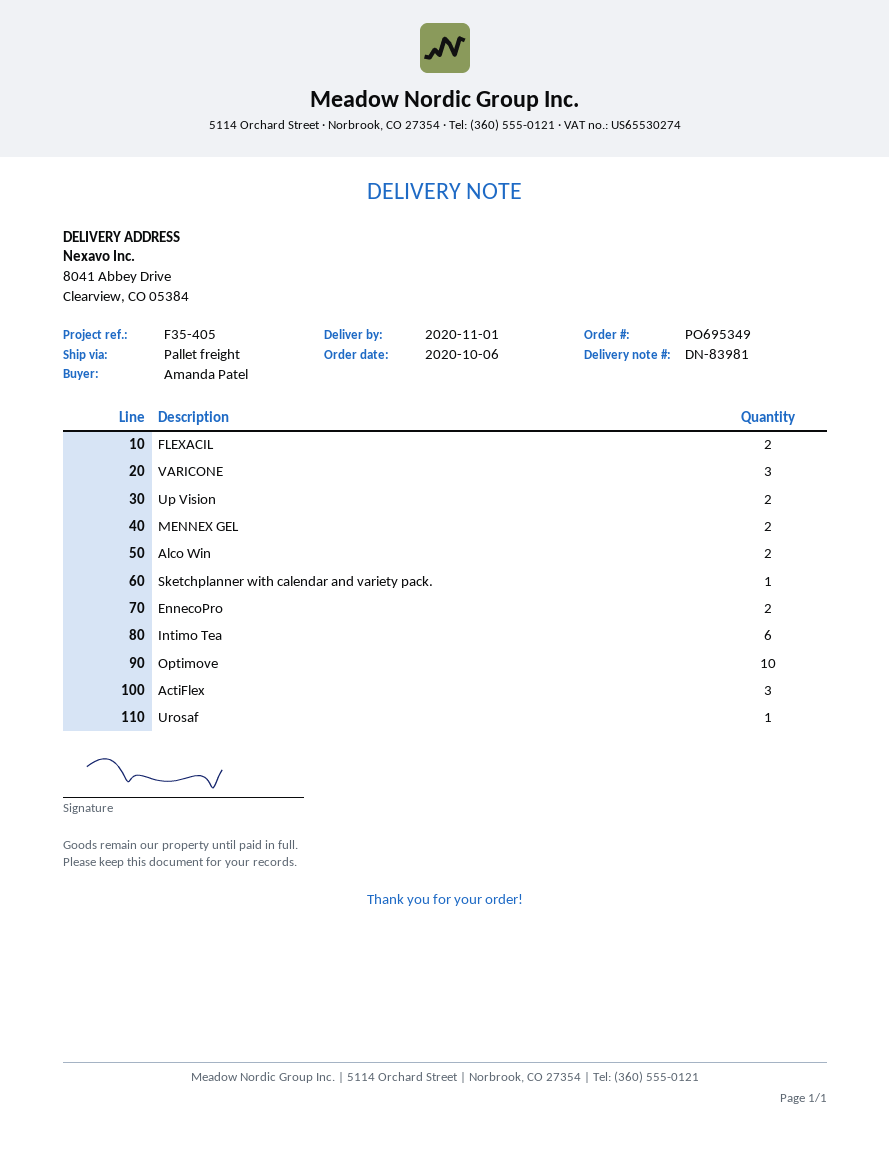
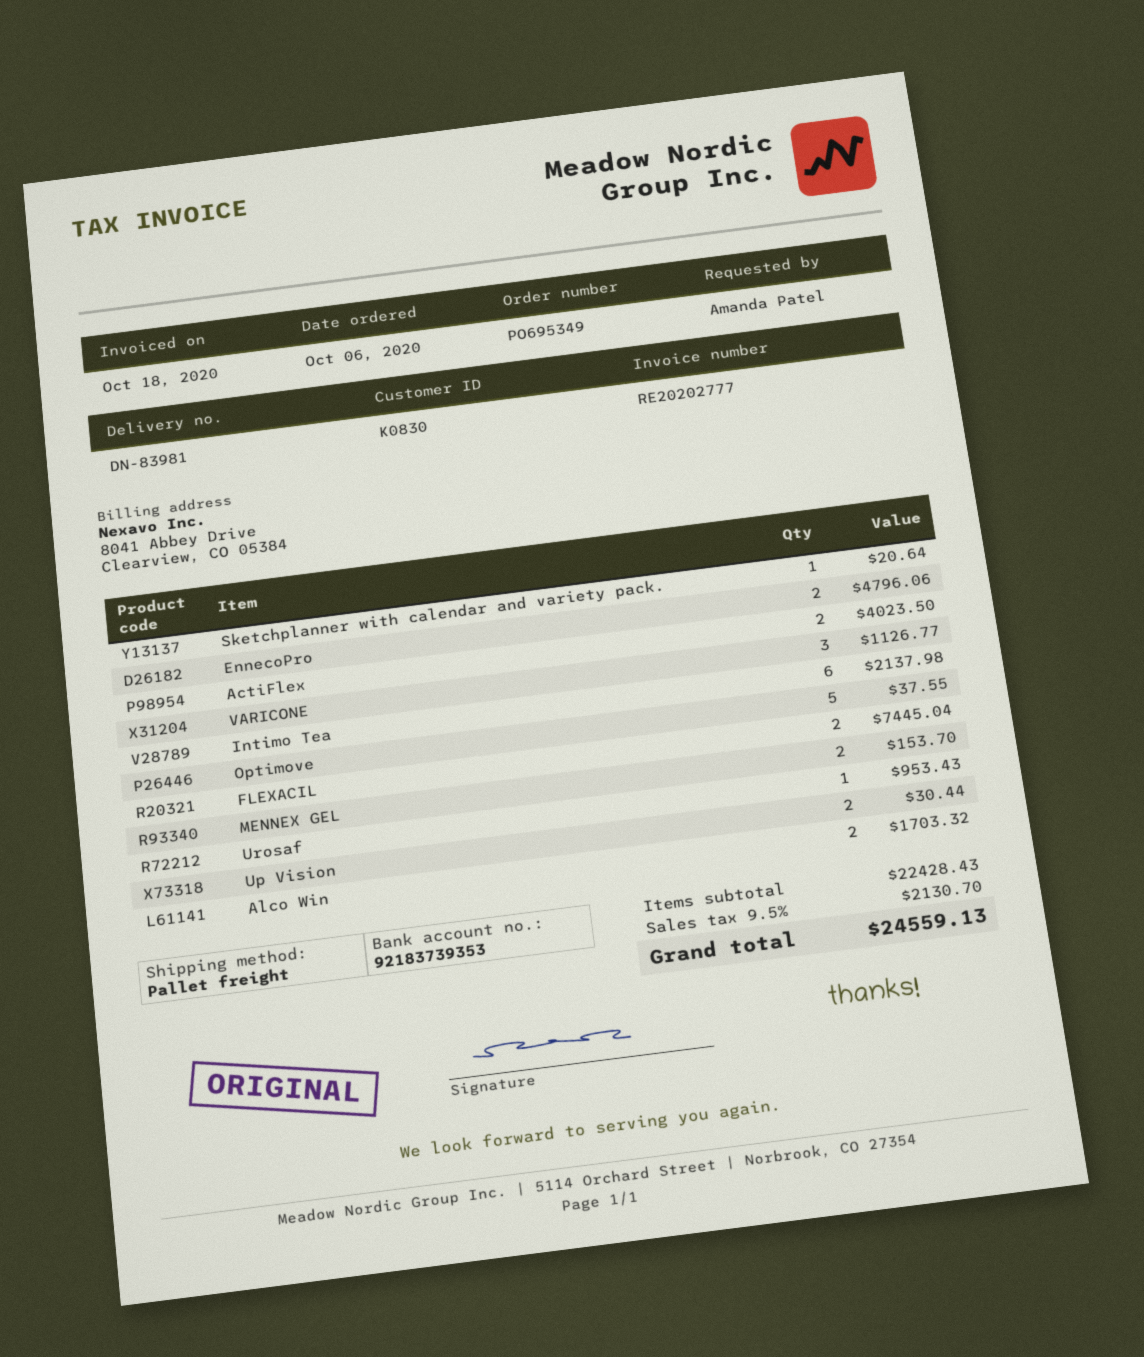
Optimove: 10 -> 5
ActiFlex: 3 -> 2

